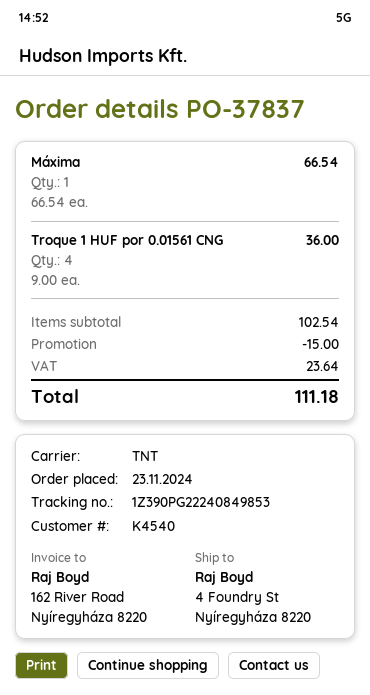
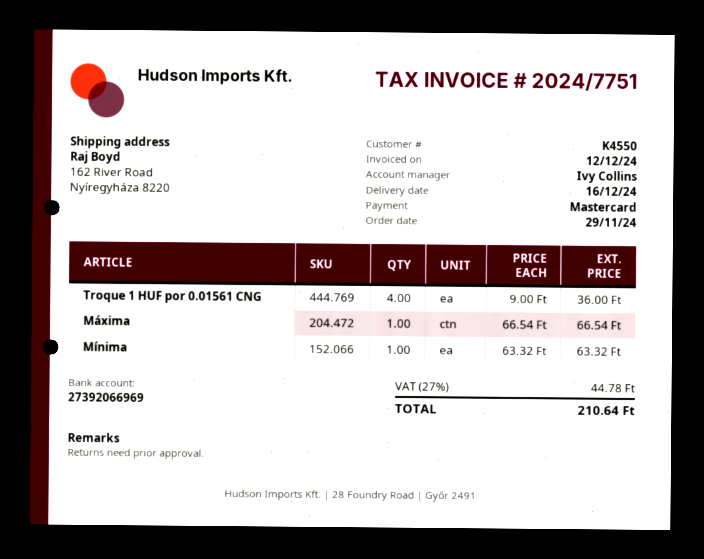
order date: 2024-11-23 -> 2024-11-29
customer number: K4540 -> K4550
ship to: 4 Foundry St, Nyíregyháza 8220 -> 162 River Road, Nyíregyháza 8220
Mínima: none -> 1 x 63.32 = 63.32
discount: 15.00 -> none
tax: 23.64 -> 44.78
total: 111.18 -> 210.64

